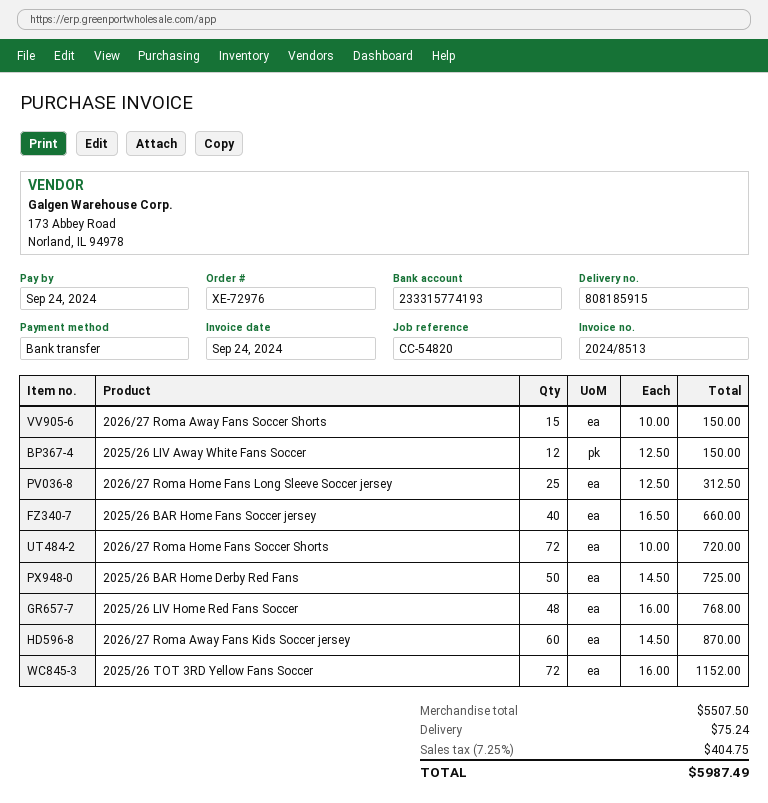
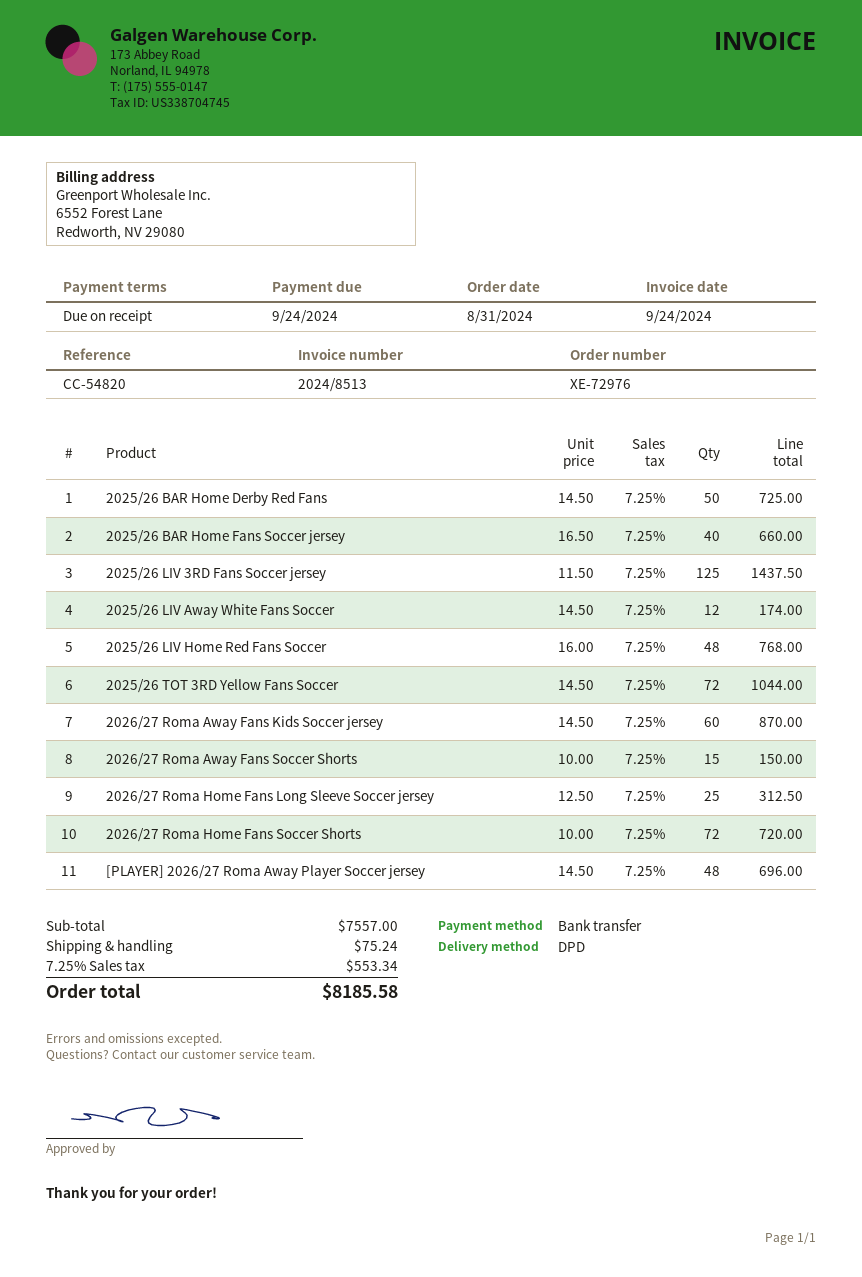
2025/26 LIV Away White Fans Soccer: 12 x 12.50 = 150.00 -> 12 x 14.50 = 174.00
2025/26 TOT 3RD Yellow Fans Soccer: 72 x 16.00 = 1152.00 -> 72 x 14.50 = 1044.00
2025/26 LIV 3RD Fans Soccer jersey: none -> 125 x 11.50 = 1437.50
[PLAYER] 2026/27 Roma Away Player Soccer jersey: none -> 48 x 14.50 = 696.00
subtotal: 5507.50 -> 7557.00
tax: 7.25% = 404.75 -> 7.25% = 553.34
total: 5987.49 -> 8185.58

